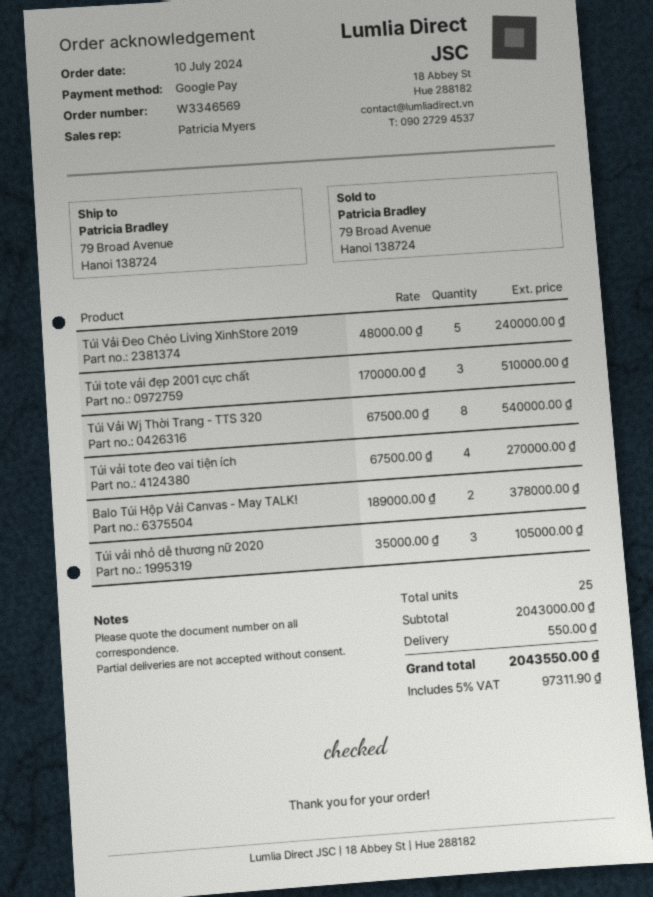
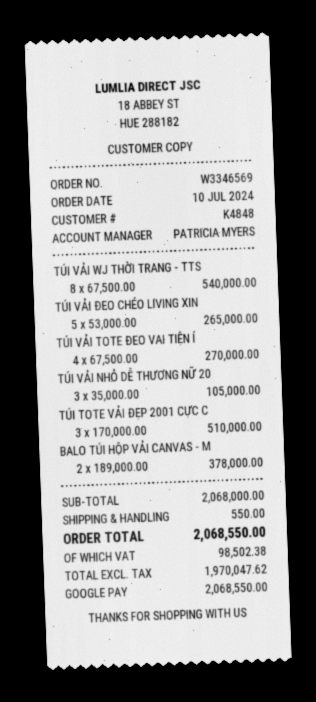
Túi Vải Đeo Chéo Living XinhStore 2019: 5 x 48000.00 = 240000.00 -> 5 x 53000.00 = 265000.00
subtotal: 2043000.00 -> 2068000.00
tax: 97311.90 -> 98502.38
total: 2043550.00 -> 2068550.00

